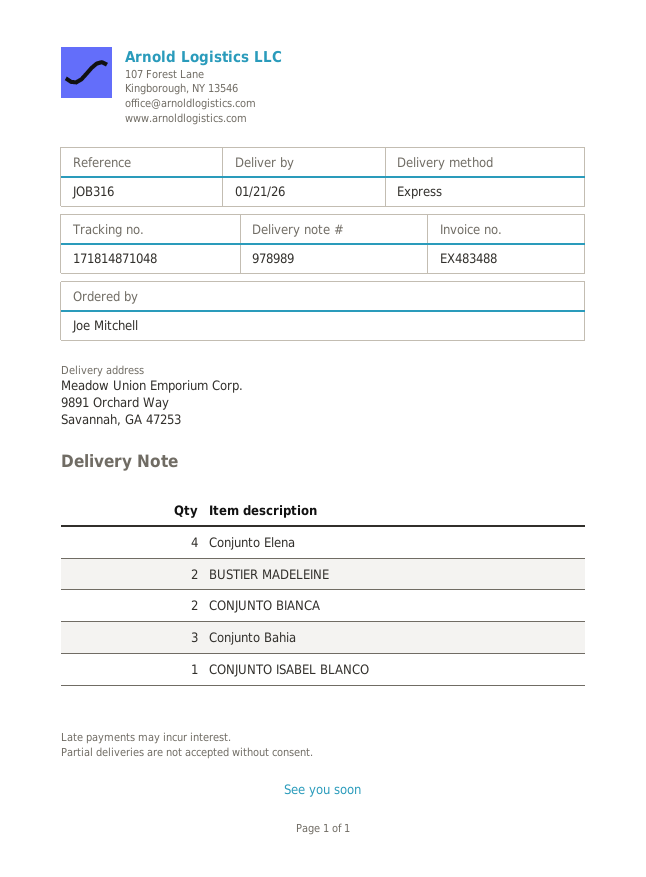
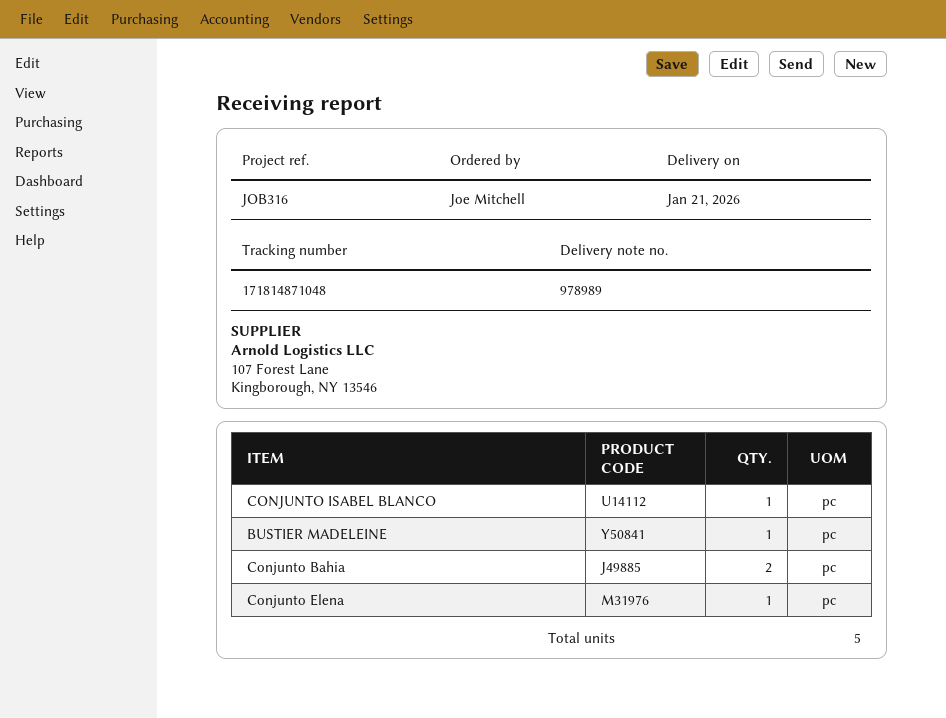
Conjunto Elena: 4 -> 1
BUSTIER MADELEINE: 2 -> 1
CONJUNTO BIANCA: 2 -> none
Conjunto Bahia: 3 -> 2

